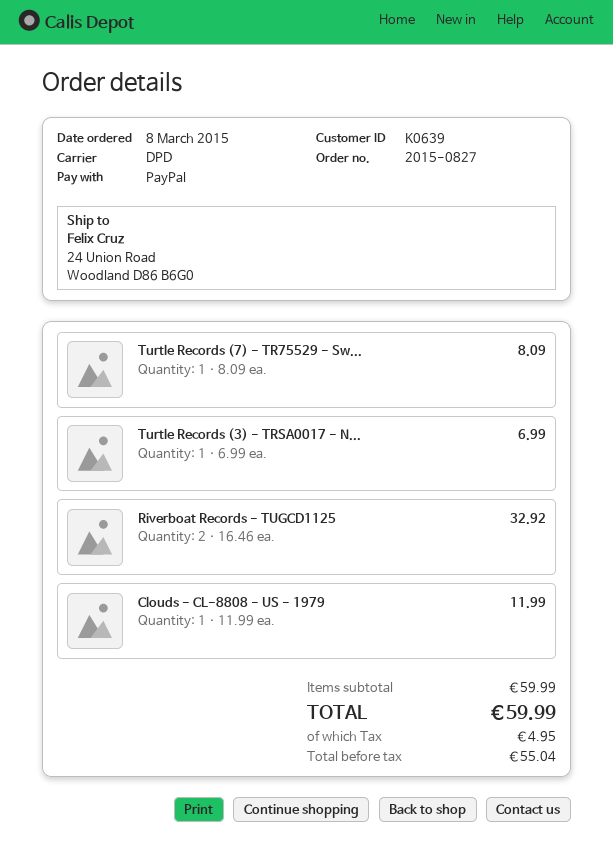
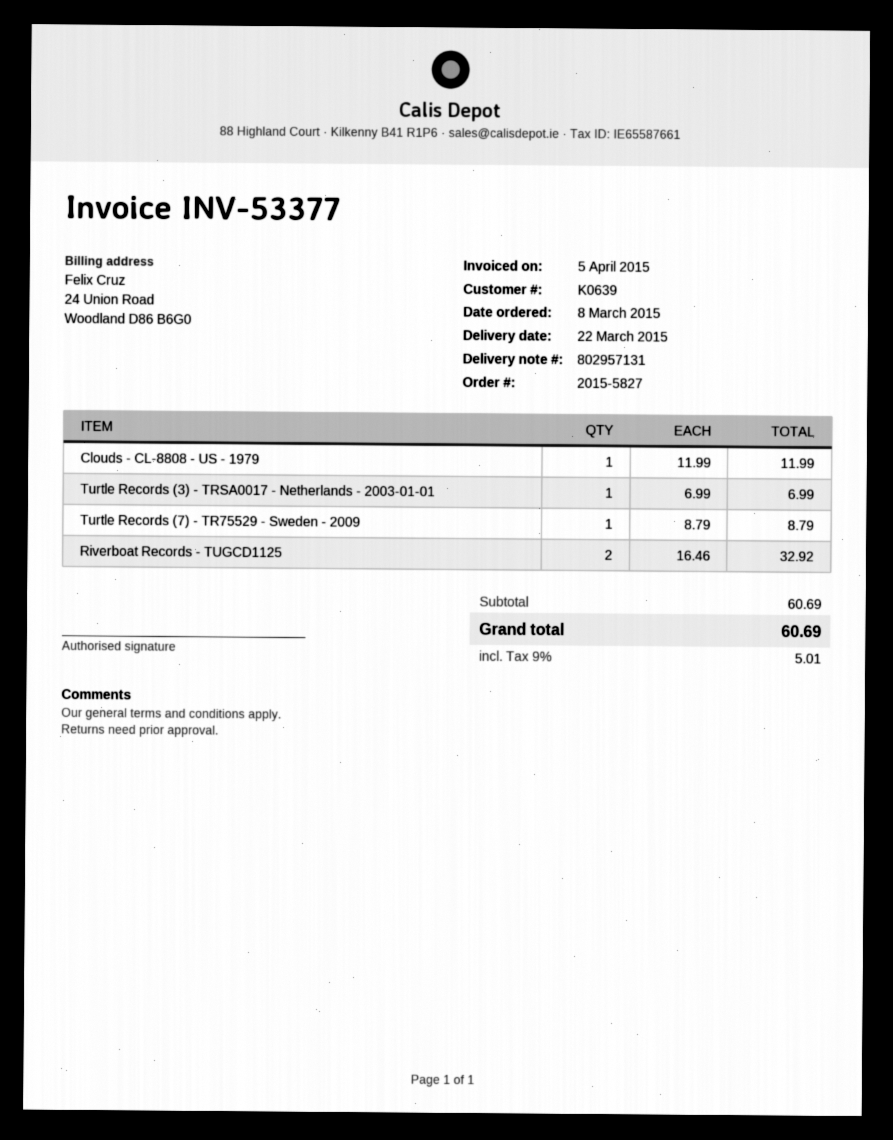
order number: 2015-0827 -> 2015-5827
Turtle Records (7) - TR75529 - Sw...: 1 x 8.09 = 8.09 -> 1 x 8.79 = 8.79
subtotal: 59.99 -> 60.69
tax: 4.95 -> 5.01
total: 59.99 -> 60.69

